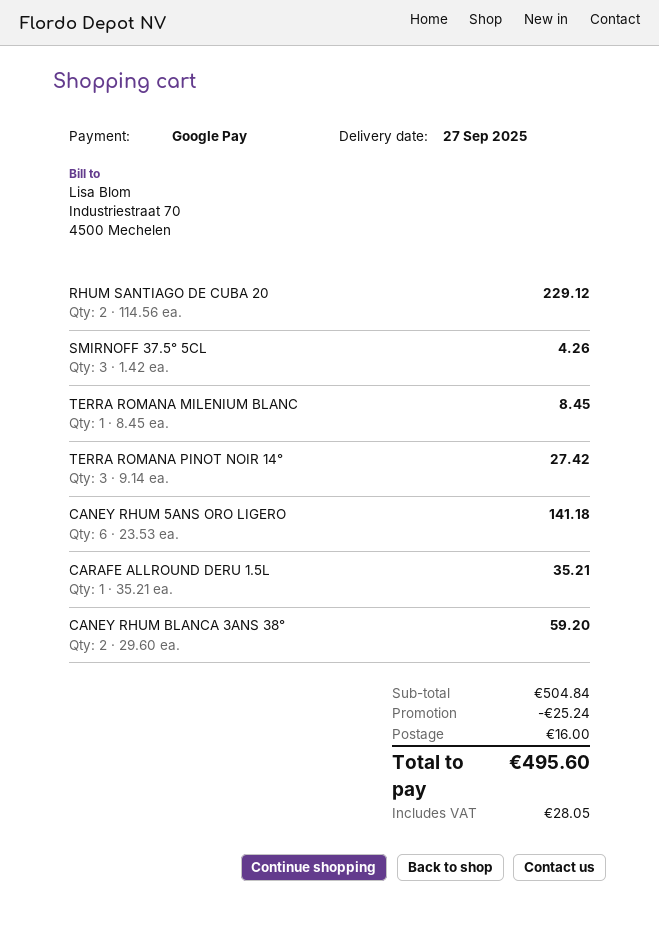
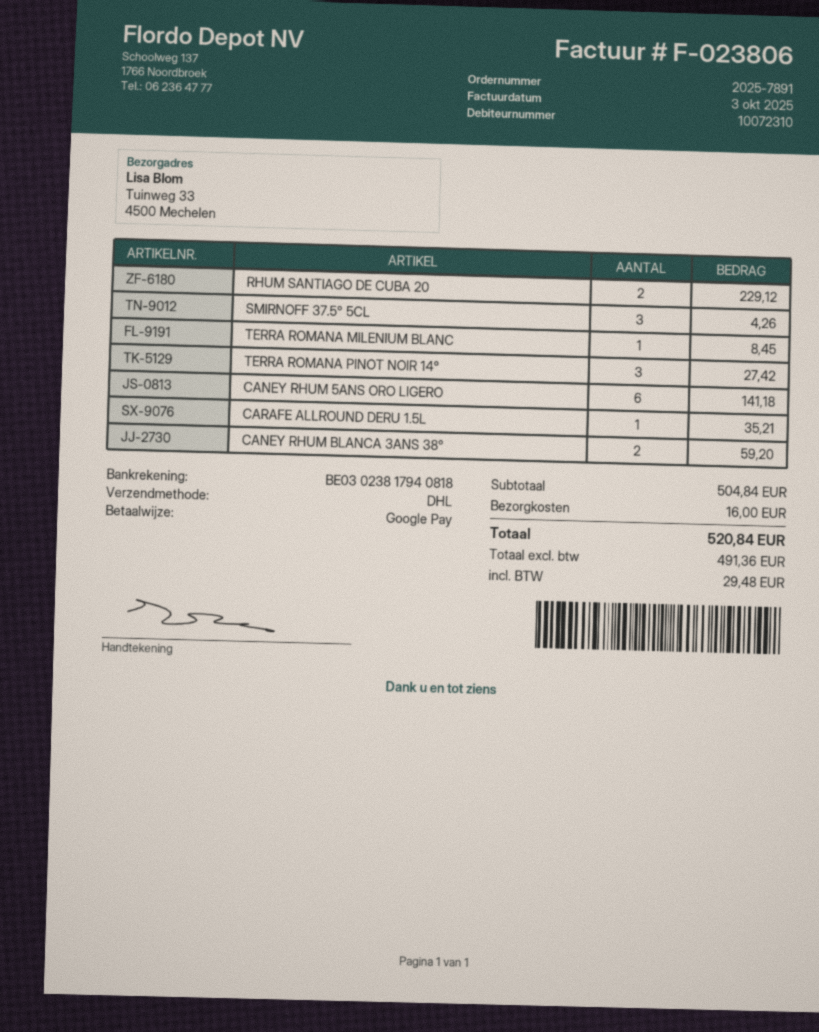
discount: 25.24 -> none
tax: 28.05 -> 29.48
total: 495.60 -> 520.84

